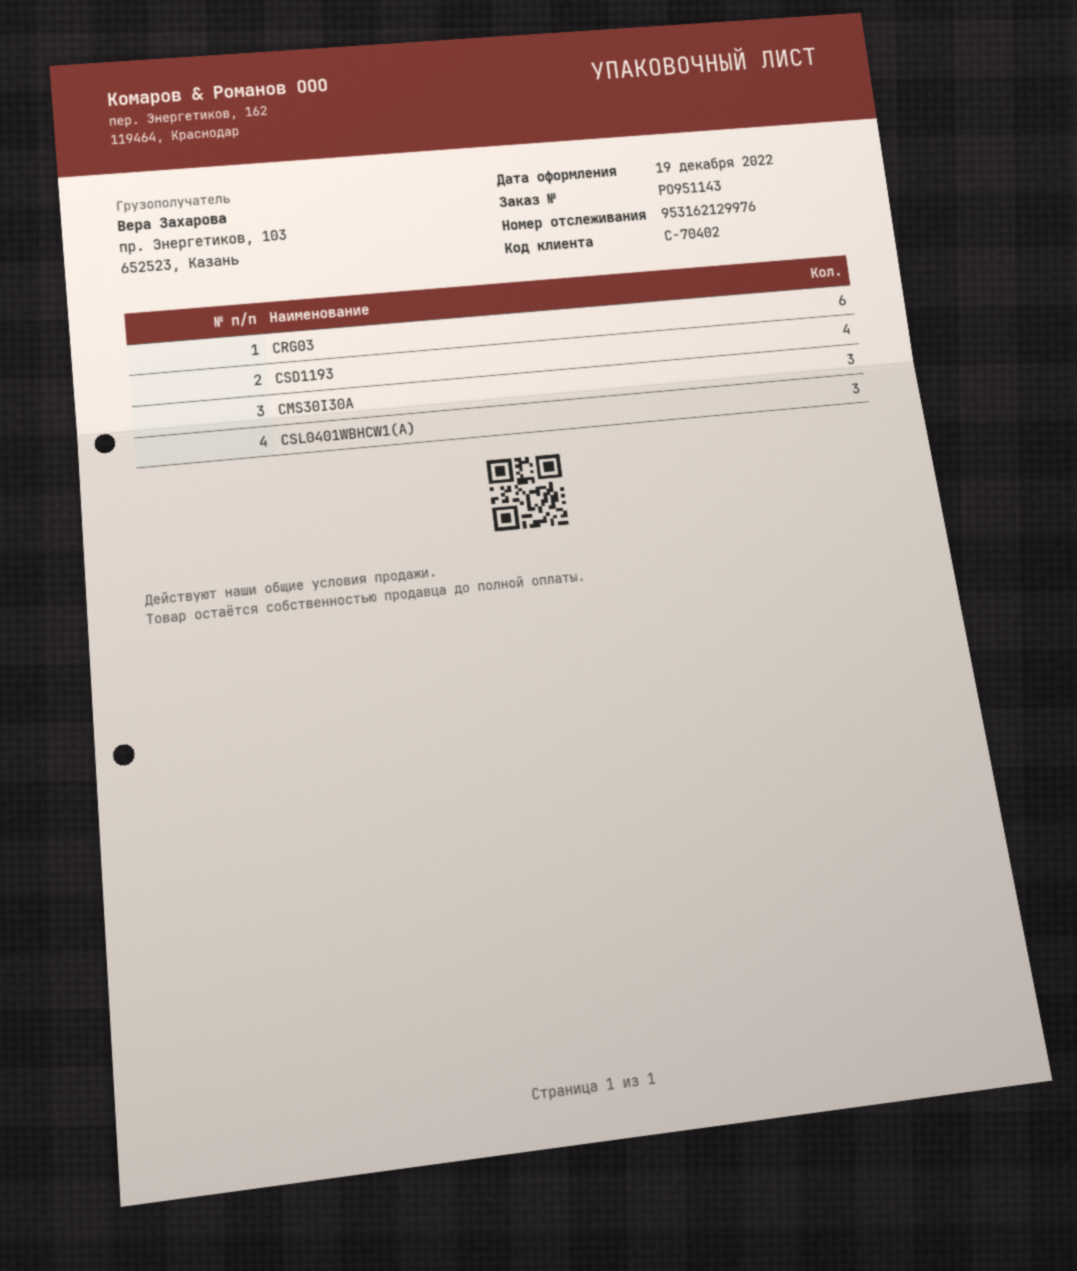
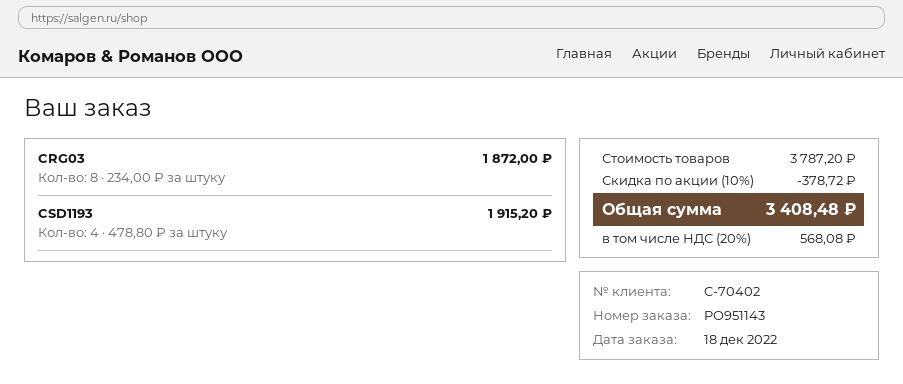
order date: 2022-12-19 -> 2022-12-18
CRG03: 6 -> 8
CMS30I30A: 3 -> none
CSL0401WBHCW1(A): 3 -> none

